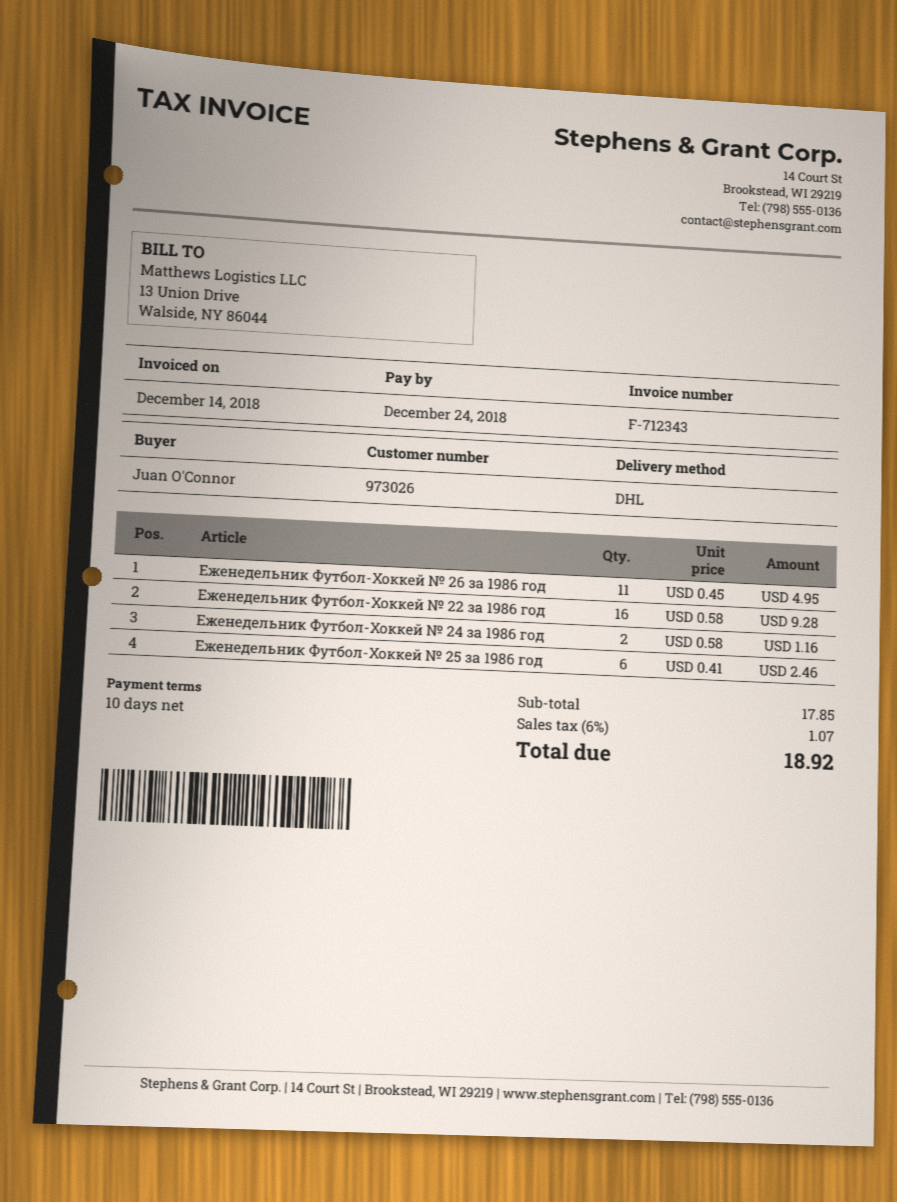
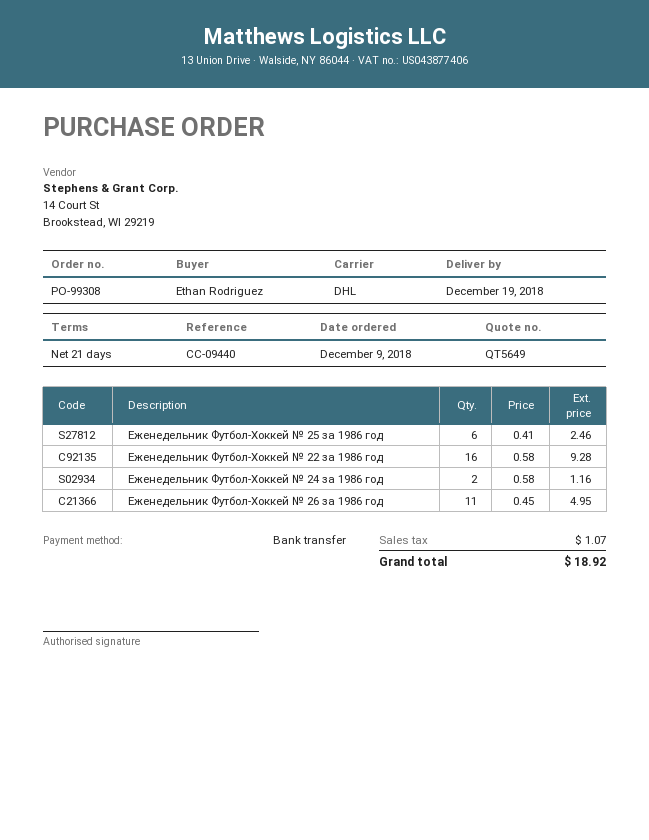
payment terms: 10 days -> 21 days
ordered by: Juan O'Connor -> Ethan Rodriguez

